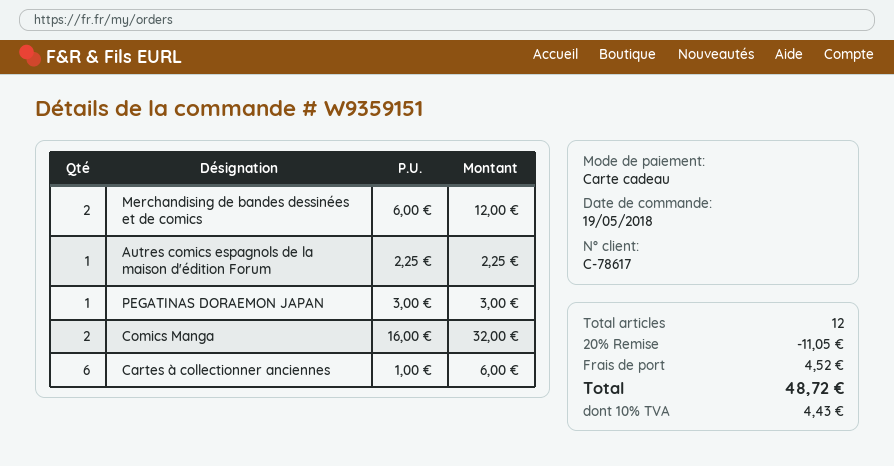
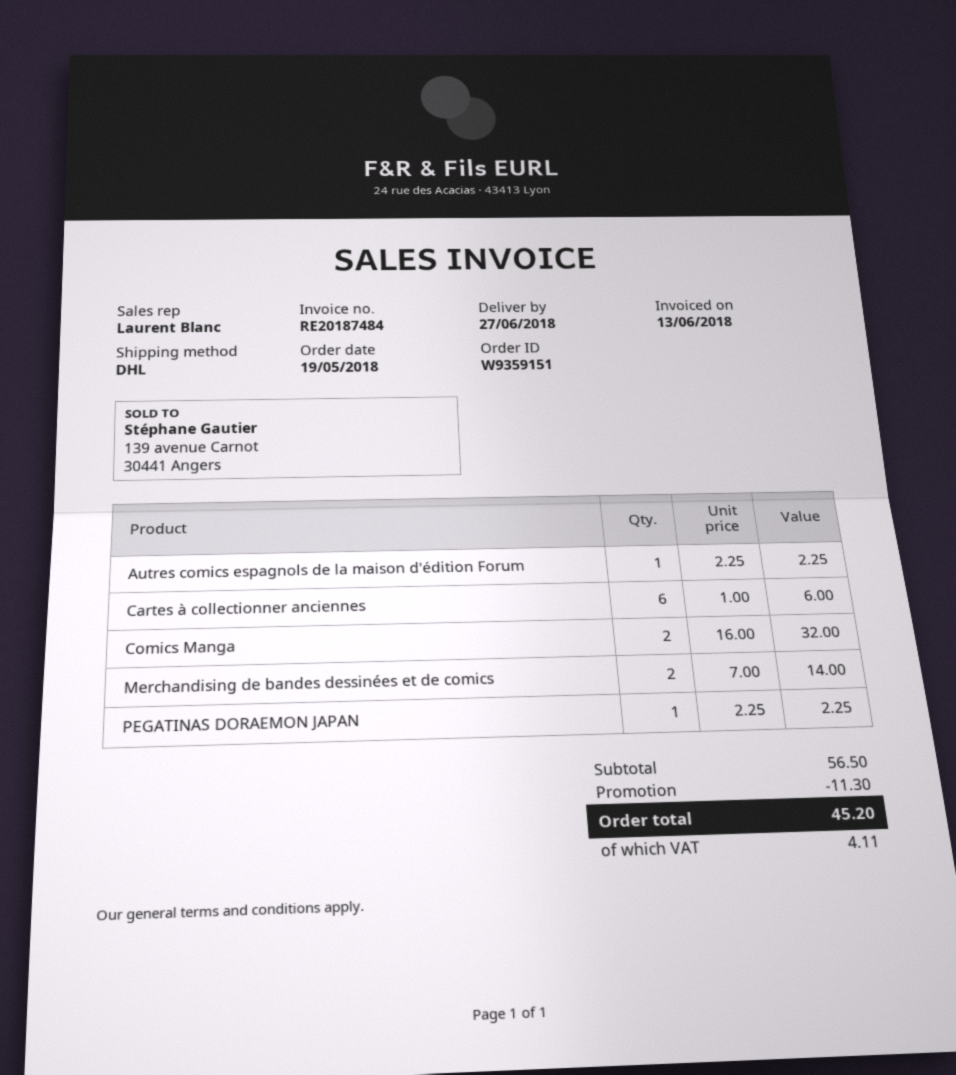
Merchandising de bandes dessinées et de comics: 2 x 6.00 = 12.00 -> 2 x 7.00 = 14.00
PEGATINAS DORAEMON JAPAN: 1 x 3.00 = 3.00 -> 1 x 2.25 = 2.25
discount: 11.05 -> 11.30
shipping: 4.52 -> none
tax: 4.43 -> 4.11
total: 48.72 -> 45.20

